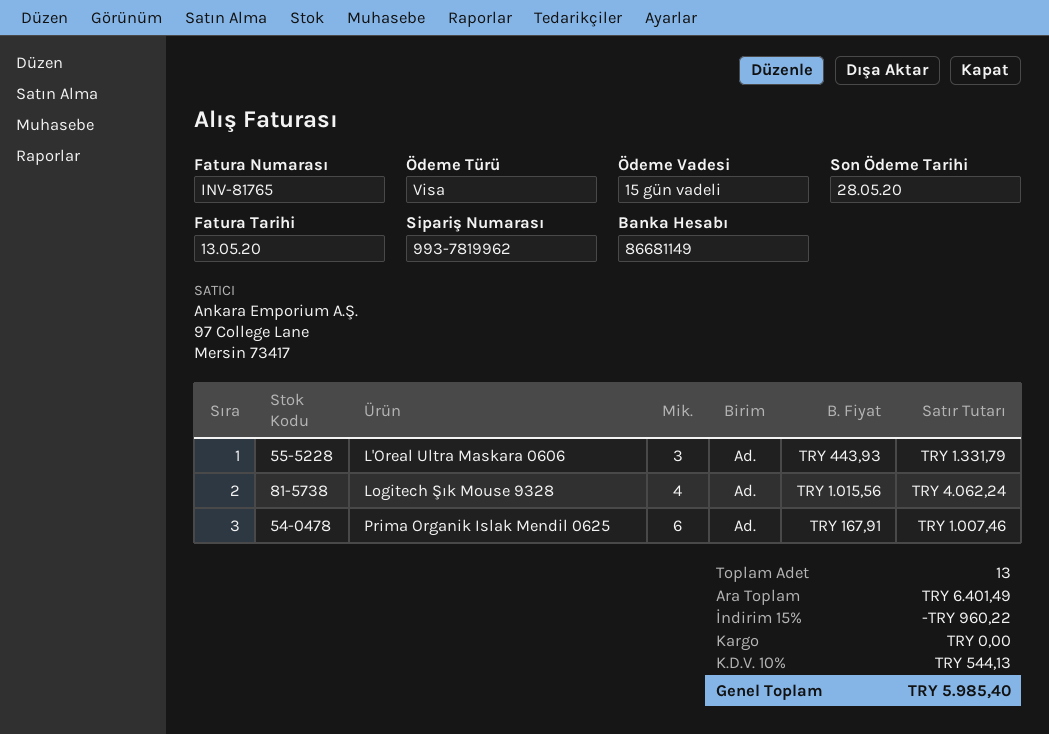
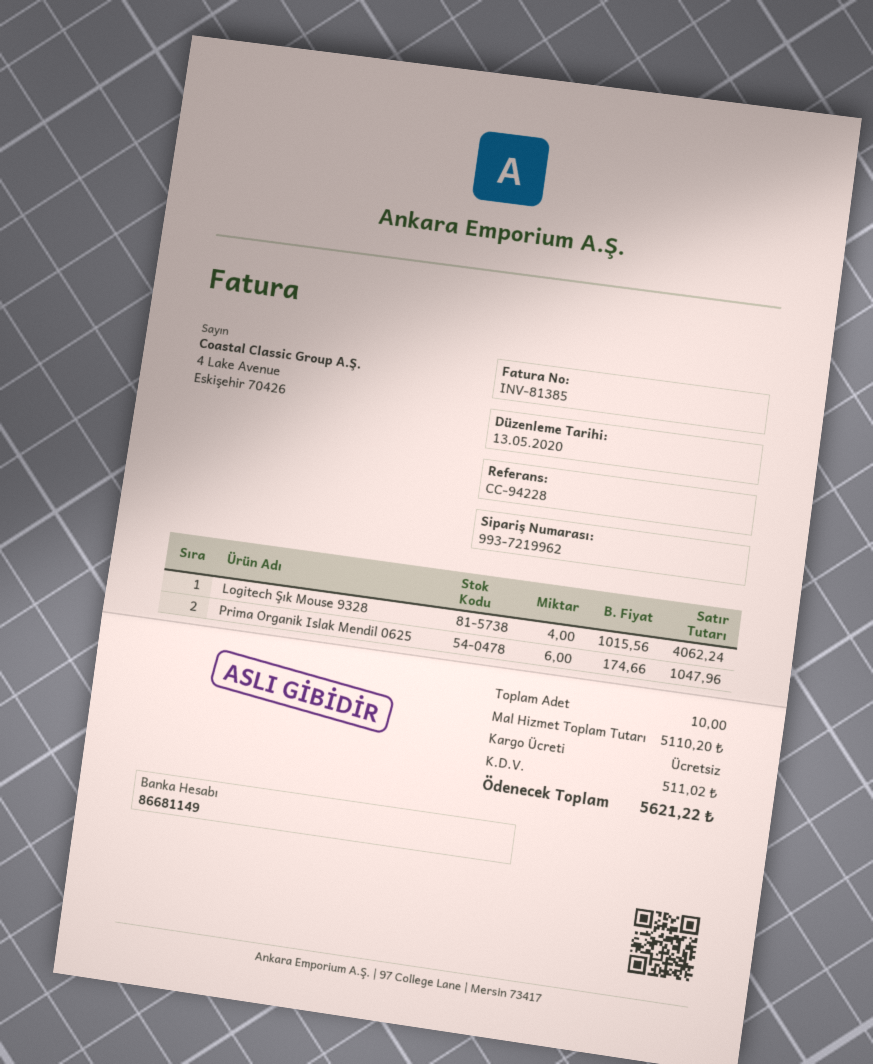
order number: 993-7819962 -> 993-7219962
invoice number: INV-81765 -> INV-81385
L'Oreal Ultra Maskara 0606: 3 x 443.93 = 1331.79 -> none
Prima Organik Islak Mendil 0625: 6 x 167.91 = 1007.46 -> 6 x 174.66 = 1047.96
total quantity: 13 -> 10
subtotal: 6401.49 -> 5110.20
discount: 15% = 960.22 -> none
tax: 544.13 -> 511.02
total: 5985.40 -> 5621.22

